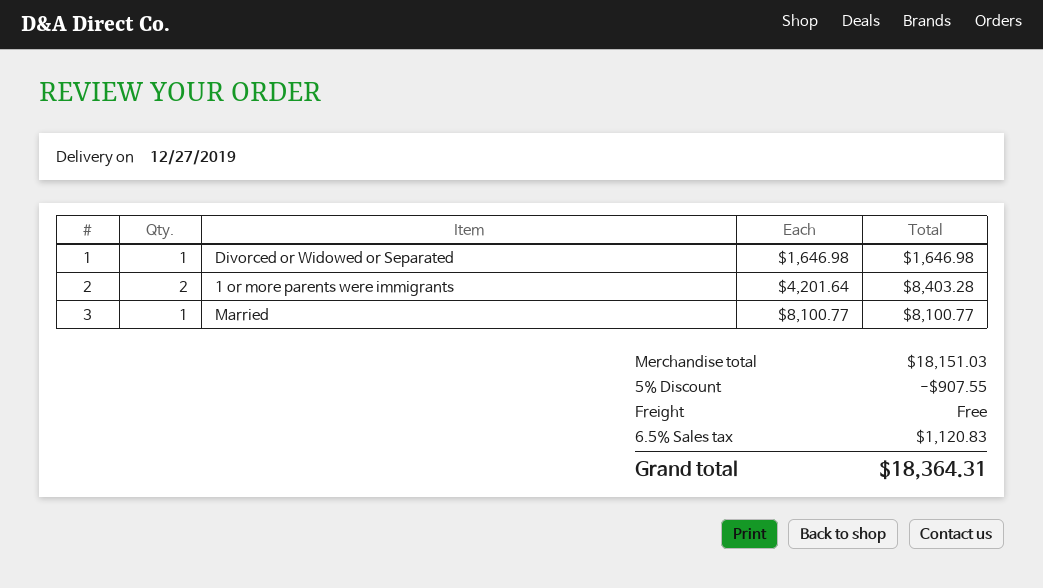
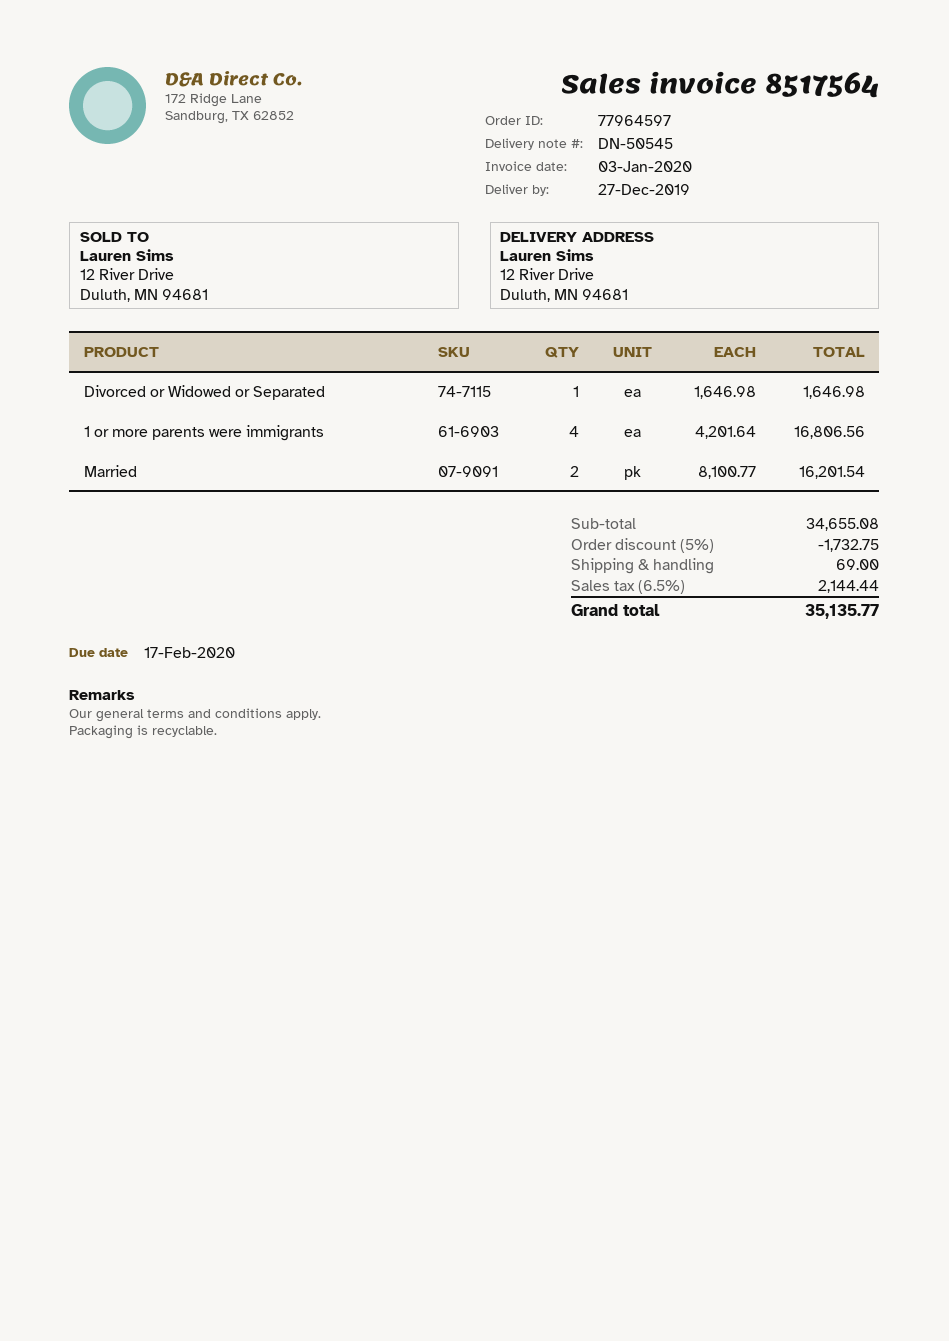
1 or more parents were immigrants: 2 x 4201.64 = 8403.28 -> 4 x 4201.64 = 16806.56
Married: 1 x 8100.77 = 8100.77 -> 2 x 8100.77 = 16201.54
subtotal: 18151.03 -> 34655.08
discount: 5% = 907.55 -> 5% = 1732.75
shipping: 0.00 -> 69.00
tax: 6.5% = 1120.83 -> 6.5% = 2144.44
total: 18364.31 -> 35135.77

